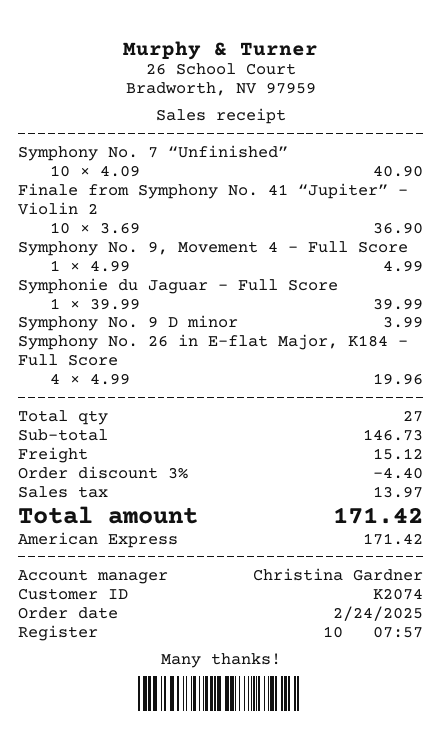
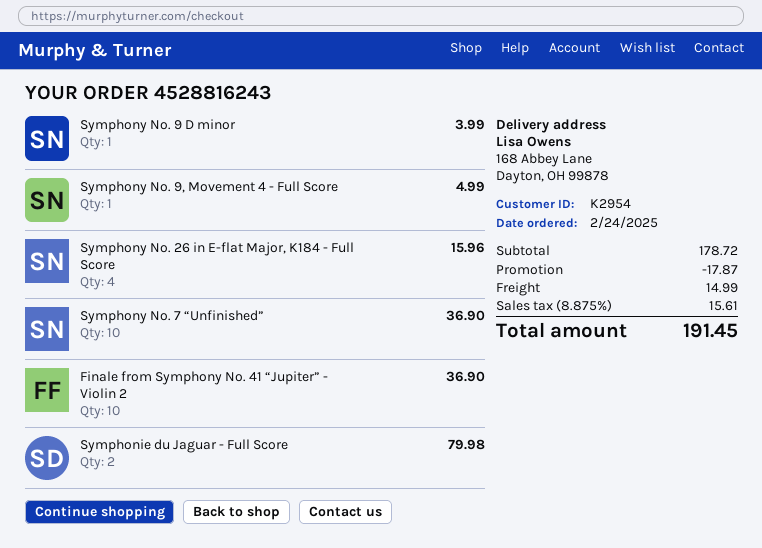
customer number: K2074 -> K2954
Symphony No. 7 “Unfinished”: 10 for 40.90 -> 10 for 36.90
Symphonie du Jaguar - Full Score: 1 for 39.99 -> 2 for 79.98
Symphony No. 26 in E-flat Major, K184 - Full Score: 4 for 19.96 -> 4 for 15.96
subtotal: 146.73 -> 178.72
discount: 4.40 -> 17.87
shipping: 15.12 -> 14.99
tax: 13.97 -> 15.61
total: 171.42 -> 191.45

